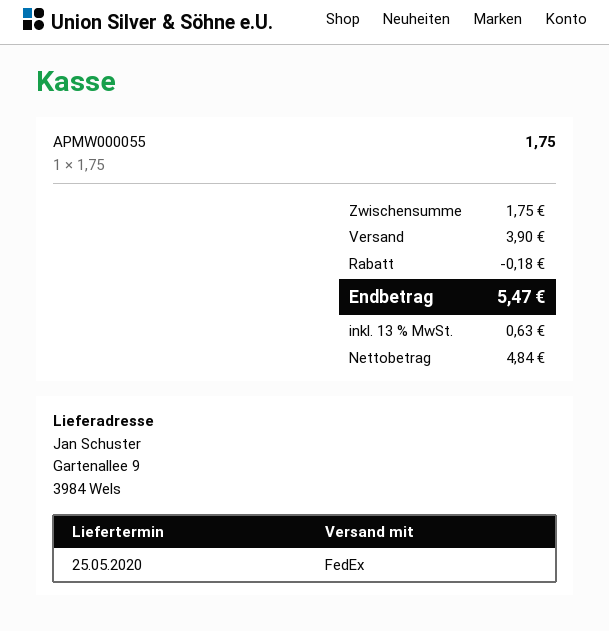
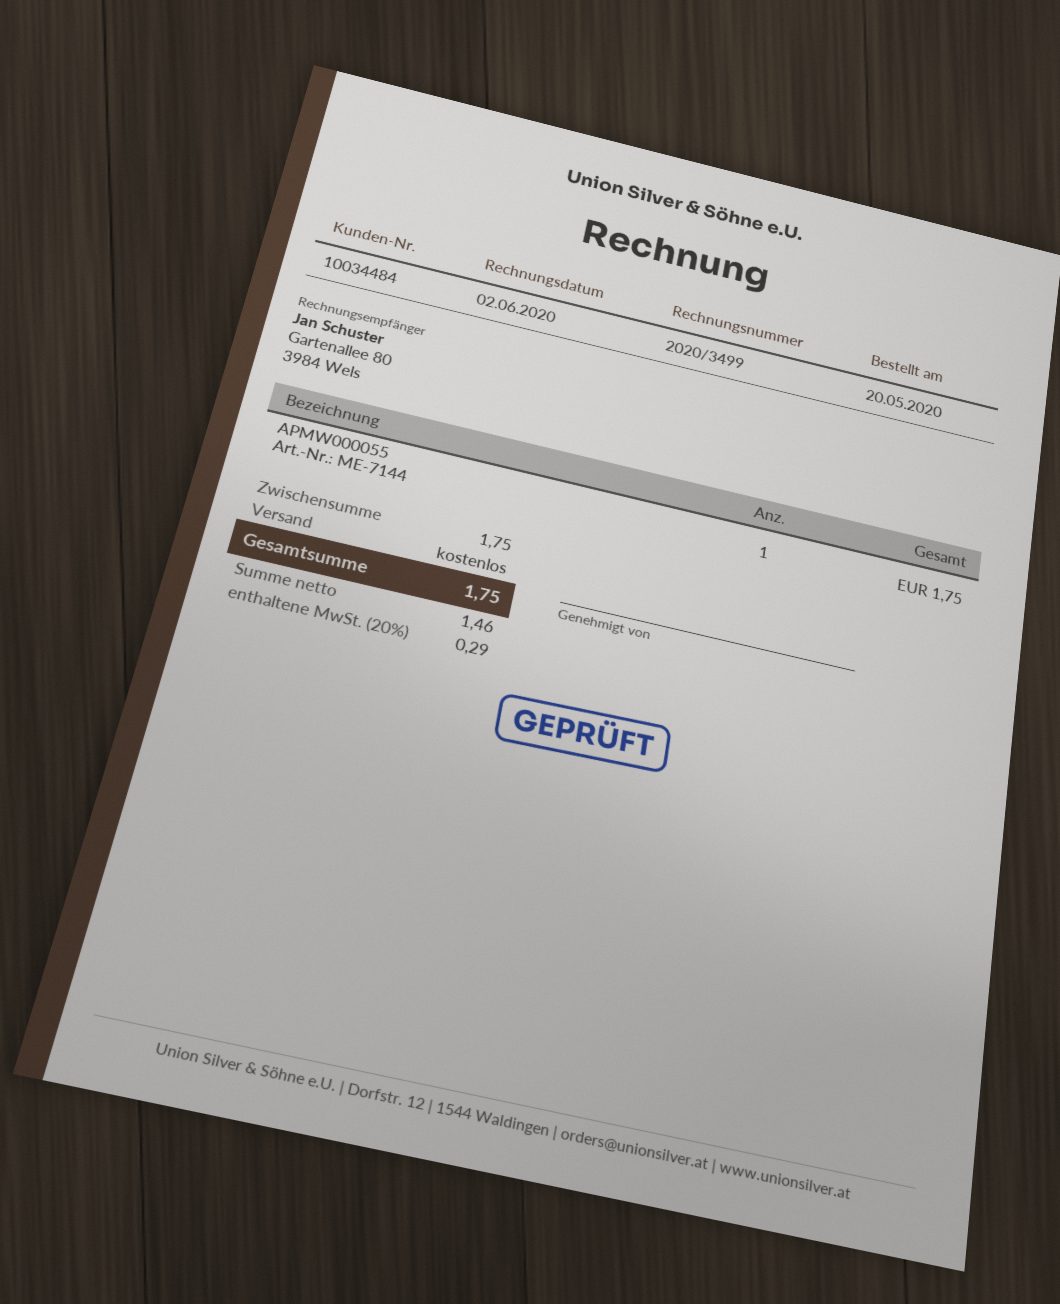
discount: 0.18 -> none
shipping: 3.90 -> 0.00
net: 4.84 -> 1.46
tax: 13% = 0.63 -> 20% = 0.29
total: 5.47 -> 1.75

